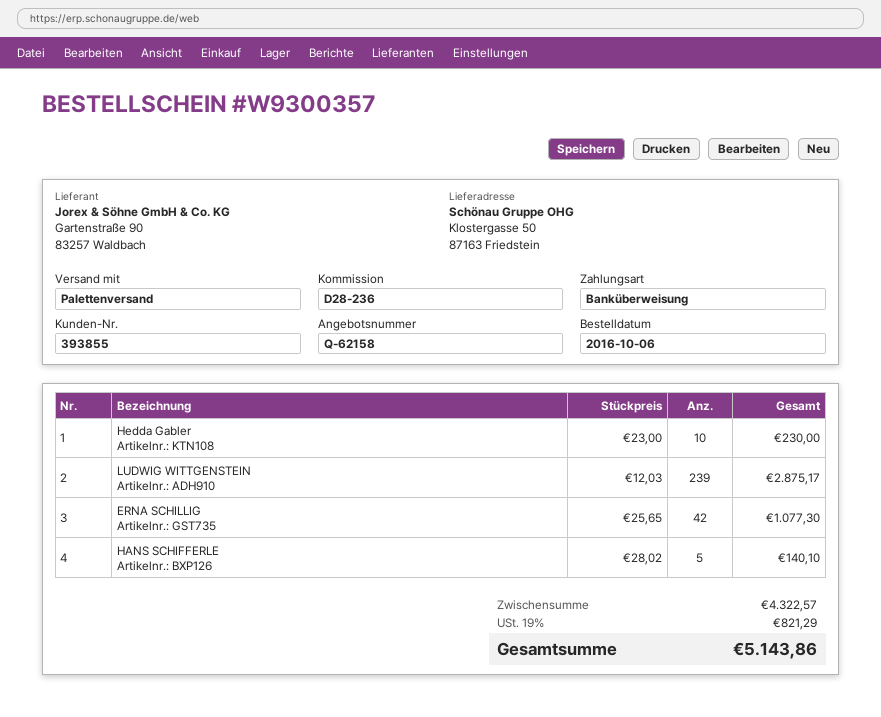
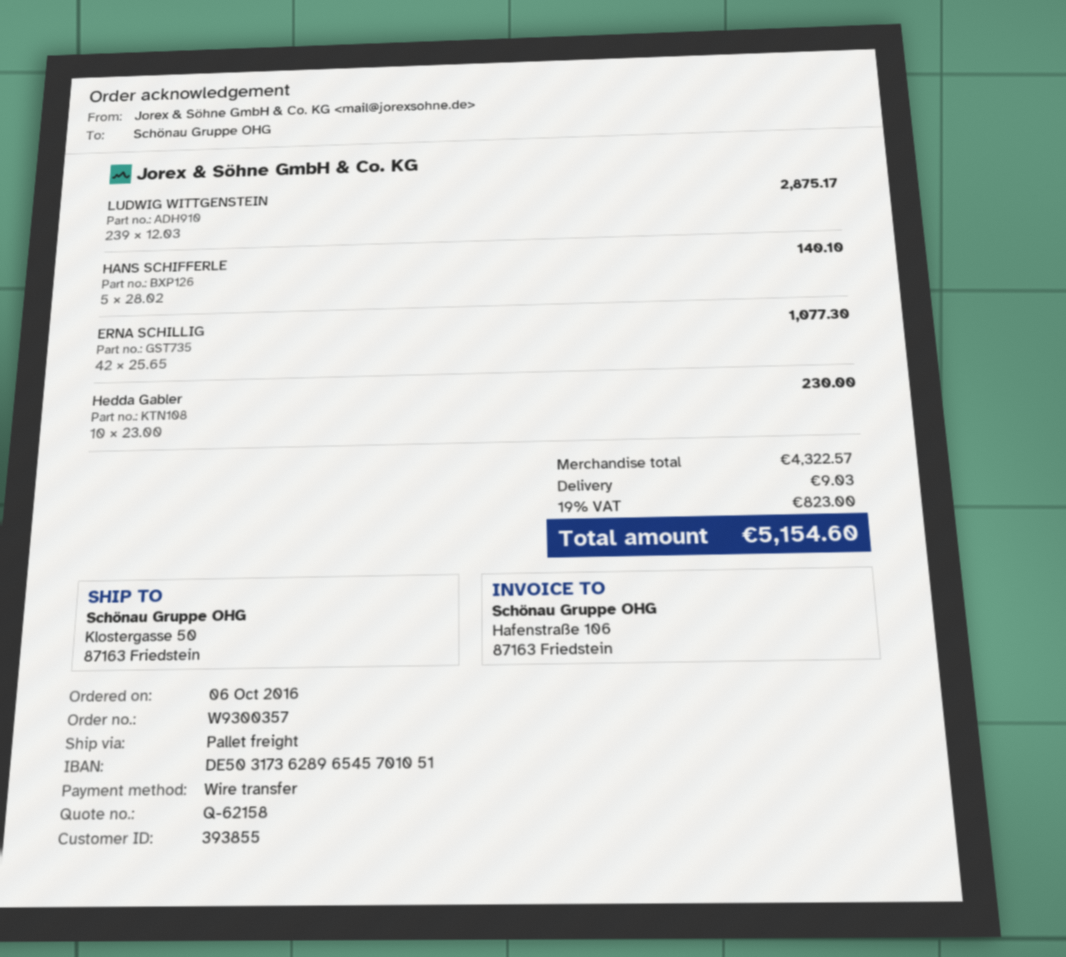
shipping: none -> 9.03
tax: 19% = 821.29 -> 19% = 823.00
total: 5143.86 -> 5154.60

